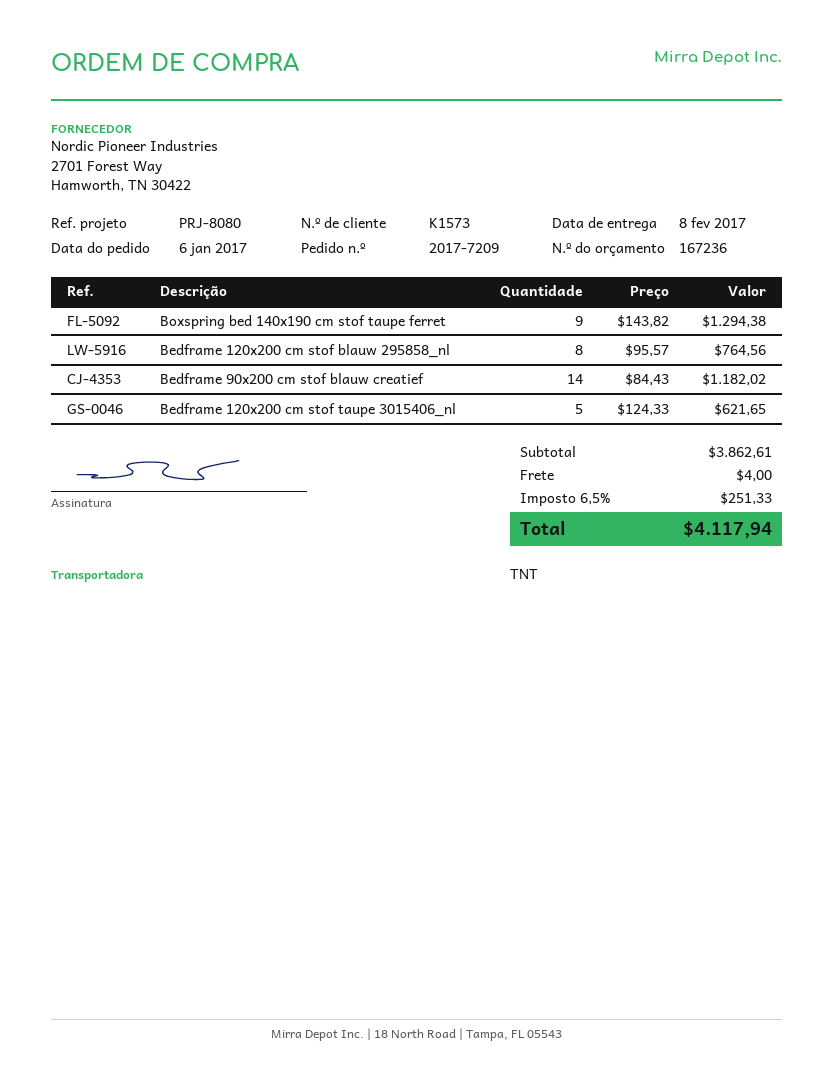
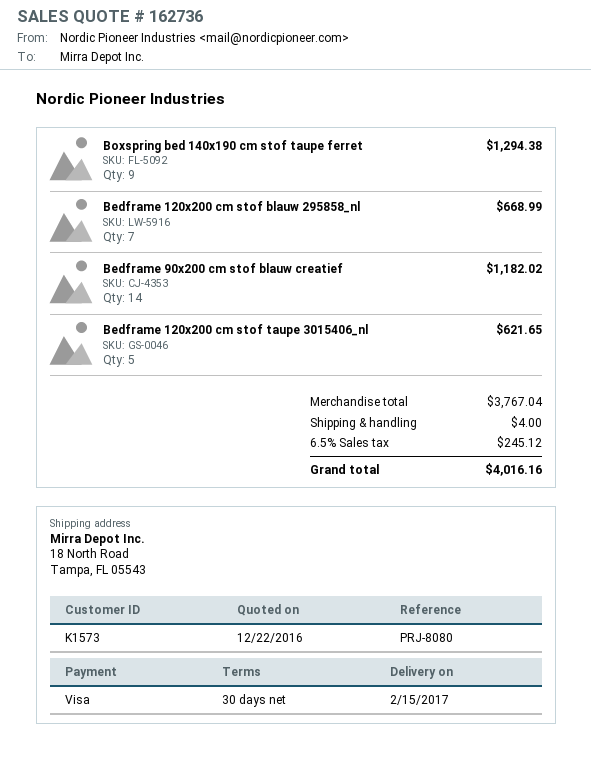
quote number: 167236 -> 162736
delivery date: 2017-02-08 -> 2017-02-15
Bedframe 120x200 cm stof blauw 295858_nl: 8 for 764.56 -> 7 for 668.99
subtotal: 3862.61 -> 3767.04
tax: 6.5% = 251.33 -> 6.5% = 245.12
total: 4117.94 -> 4016.16

